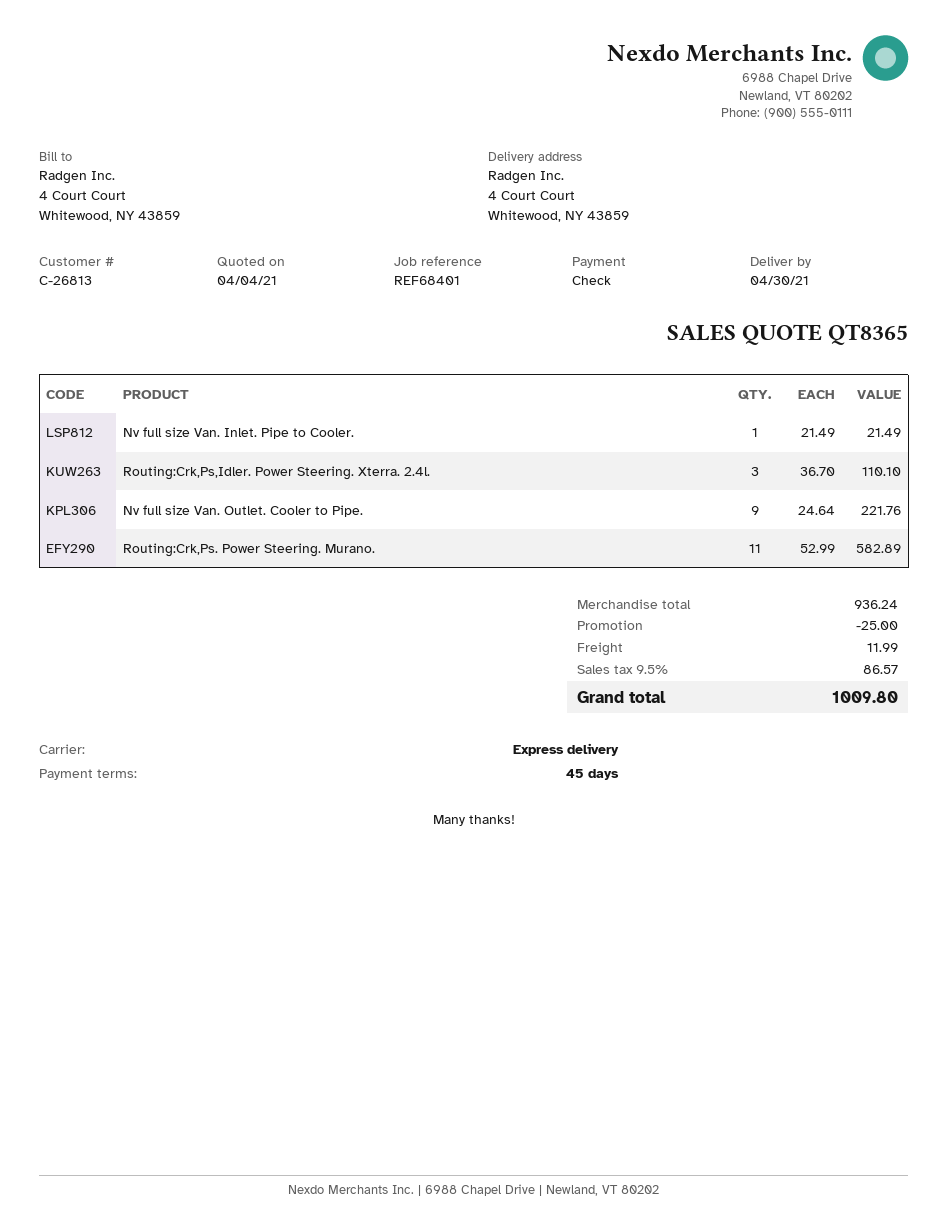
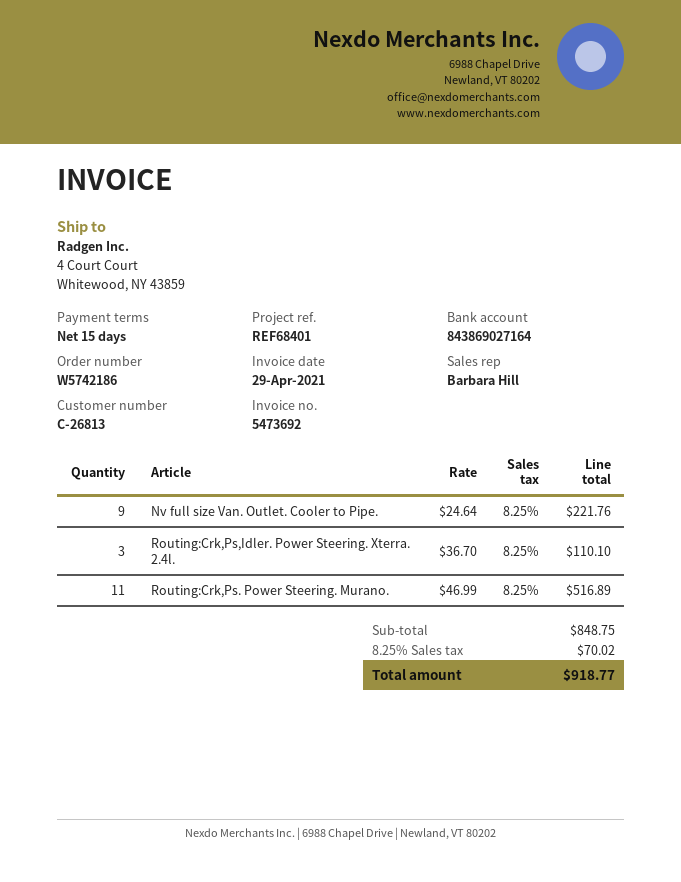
payment terms: 45 days -> 15 days
Nv full size Van. Inlet. Pipe to Cooler.: 1 x 21.49 = 21.49 -> none
Routing:Crk,Ps. Power Steering. Murano.: 11 x 52.99 = 582.89 -> 11 x 46.99 = 516.89
subtotal: 936.24 -> 848.75
discount: 25.00 -> none
shipping: 11.99 -> none
tax: 9.5% = 86.57 -> 8.25% = 70.02
total: 1009.80 -> 918.77

